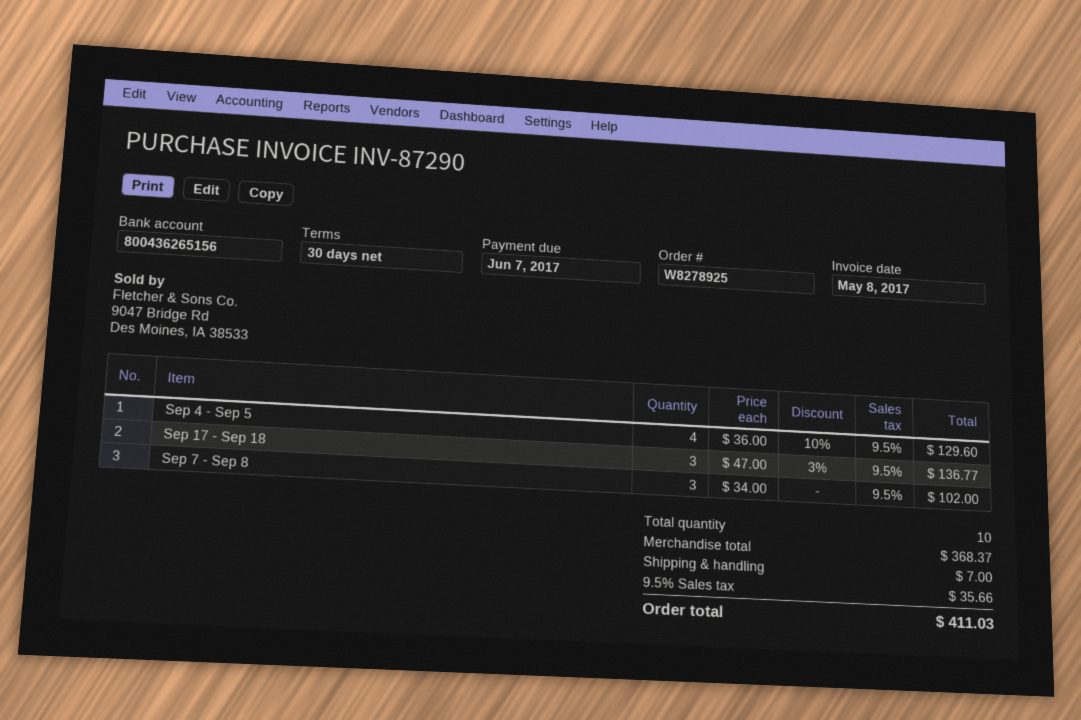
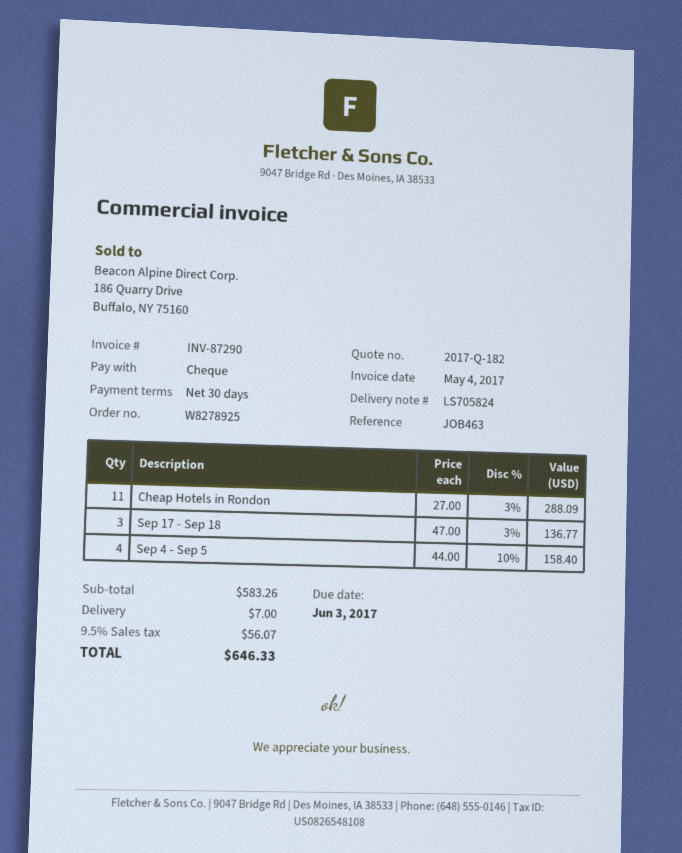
invoice date: 2017-05-08 -> 2017-05-04
due date: 2017-06-07 -> 2017-06-03
Sep 4 - Sep 5: 4 x 36.00 - 10% = 129.60 -> 4 x 44.00 - 10% = 158.40
Sep 7 - Sep 8: 3 x 34.00 = 102.00 -> none
Cheap Hotels in Rondon: none -> 11 x 27.00 - 3% = 288.09
subtotal: 368.37 -> 583.26
tax: 9.5% = 35.66 -> 9.5% = 56.07
total: 411.03 -> 646.33

